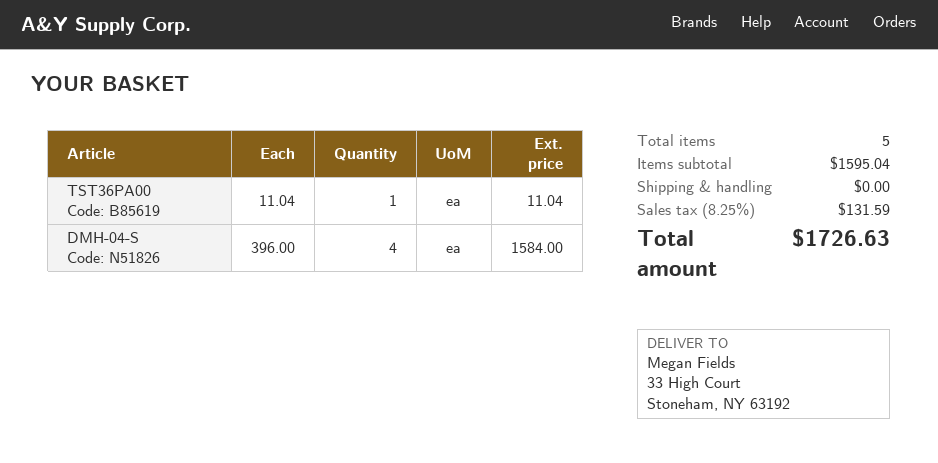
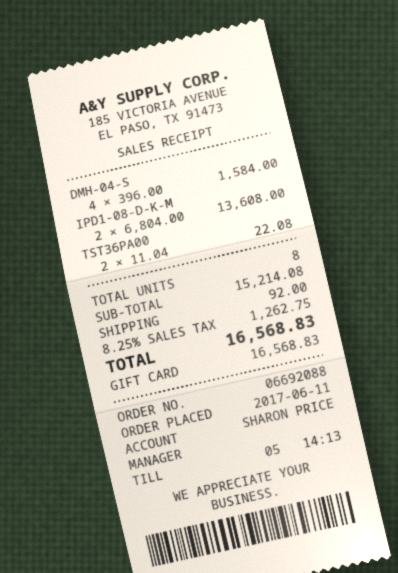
TST36PA00: 1 x 11.04 = 11.04 -> 2 x 11.04 = 22.08
IPD1-08-D-K-M: none -> 2 x 6804.00 = 13608.00
total quantity: 5 -> 8
subtotal: 1595.04 -> 15214.08
shipping: 0.00 -> 92.00
tax: 8.25% = 131.59 -> 8.25% = 1262.75
total: 1726.63 -> 16568.83

